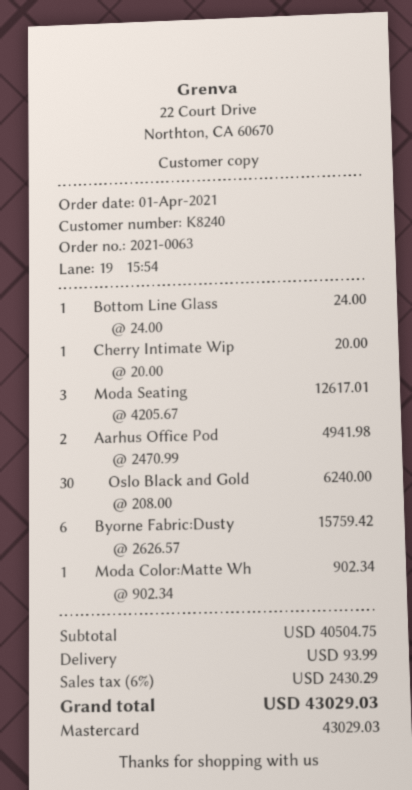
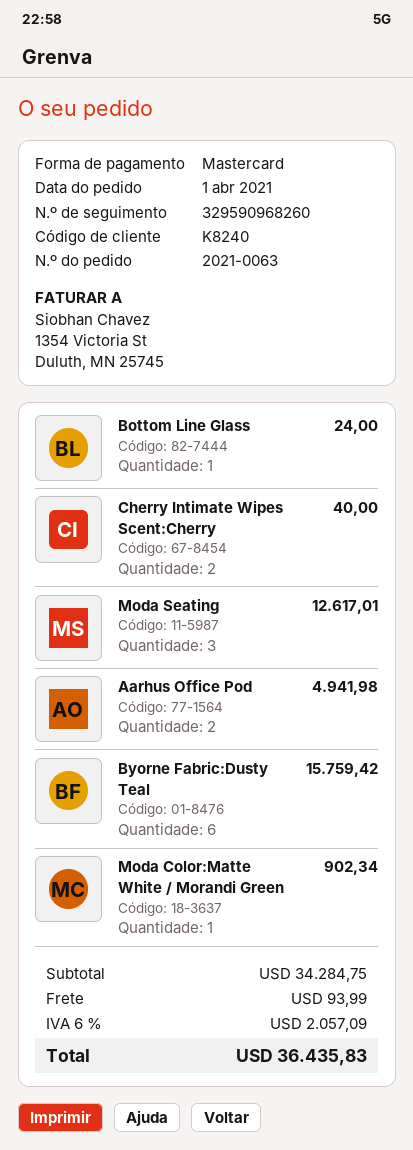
Cherry Intimate Wip: 1 for 20.00 -> 2 for 40.00
Oslo Black and Gold: 30 for 6240.00 -> none
subtotal: 40504.75 -> 34284.75
tax: 6% = 2430.29 -> 6% = 2057.09
total: 43029.03 -> 36435.83

